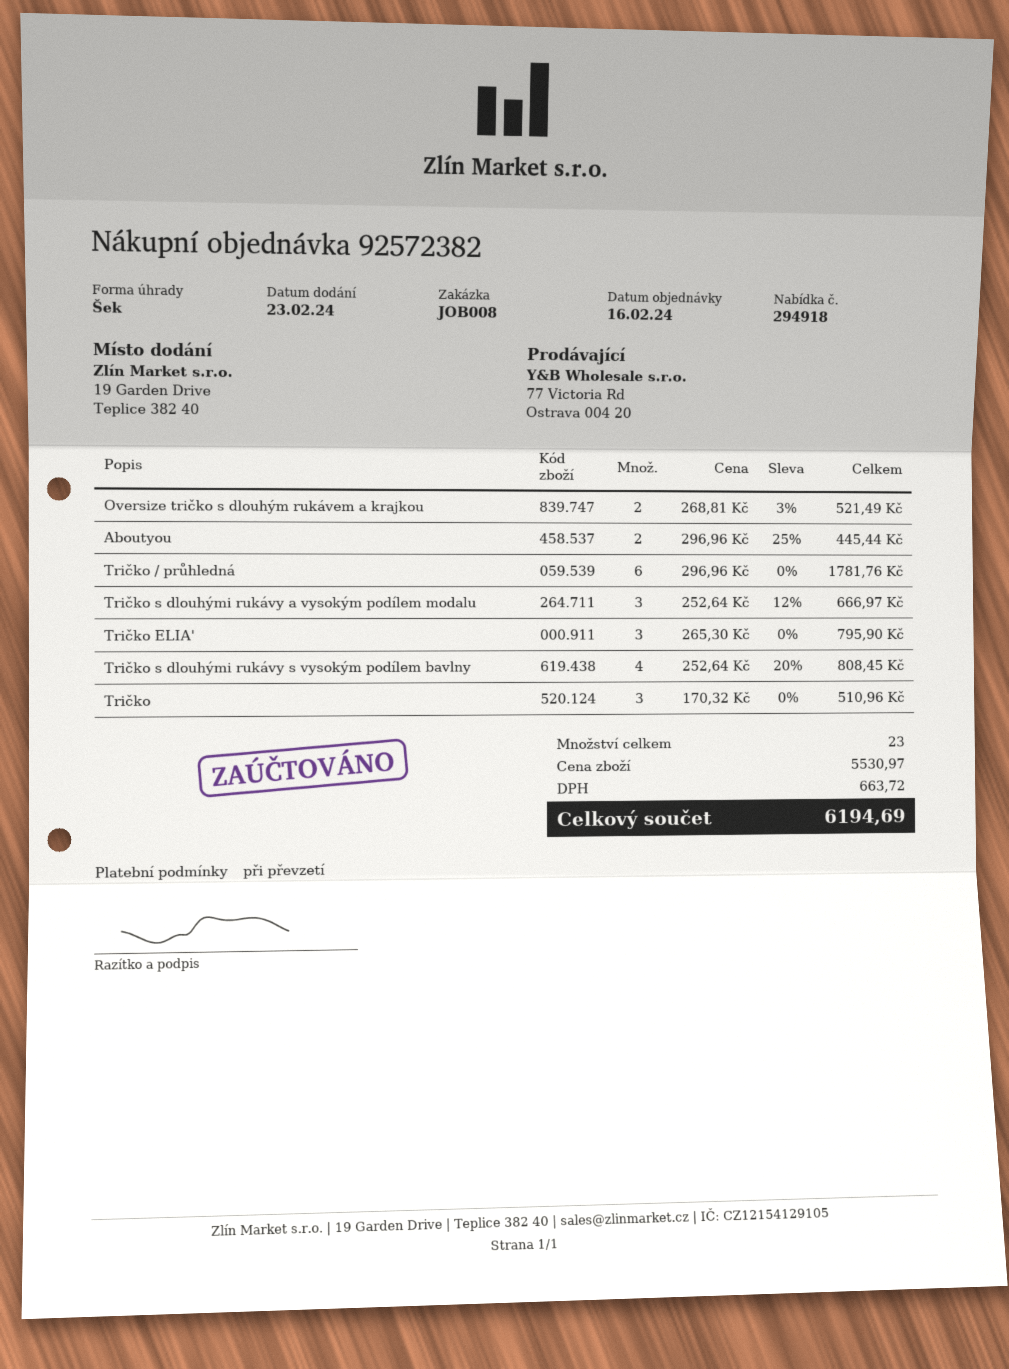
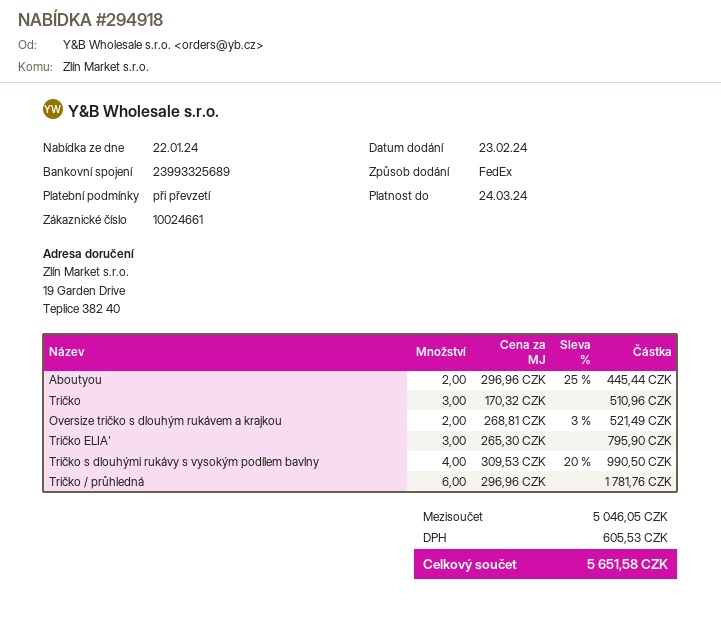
Tričko s dlouhými rukávy a vysokým podílem modalu: 3 x 252.64 - 12% = 666.97 -> none
Tričko s dlouhými rukávy s vysokým podílem bavlny: 4 x 252.64 - 20% = 808.45 -> 4 x 309.53 - 20% = 990.50
subtotal: 5530.97 -> 5046.05
tax: 663.72 -> 605.53
total: 6194.69 -> 5651.58

